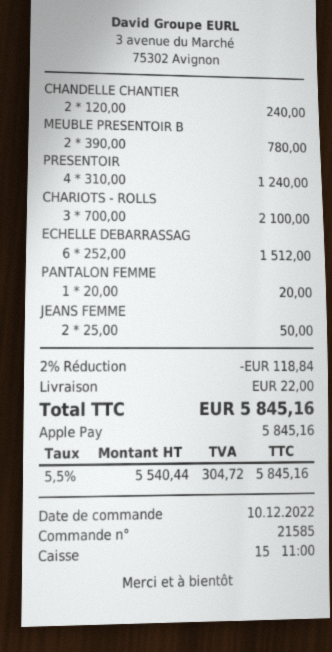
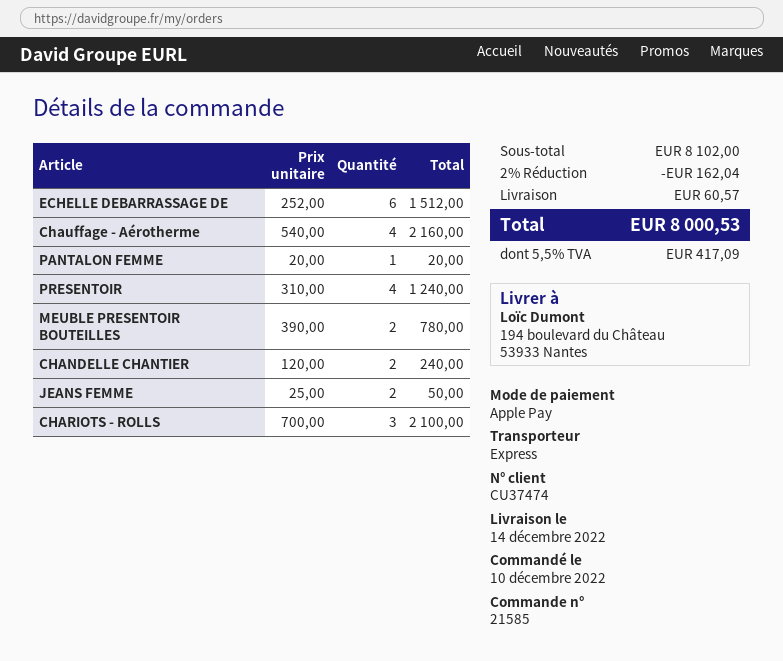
Chauffage - Aérotherme: none -> 4 x 540.00 = 2160.00
discount: 2% = 118.84 -> 2% = 162.04
shipping: 22.00 -> 60.57
tax: 5.5% = 304.72 -> 5.5% = 417.09
total: 5845.16 -> 8000.53

